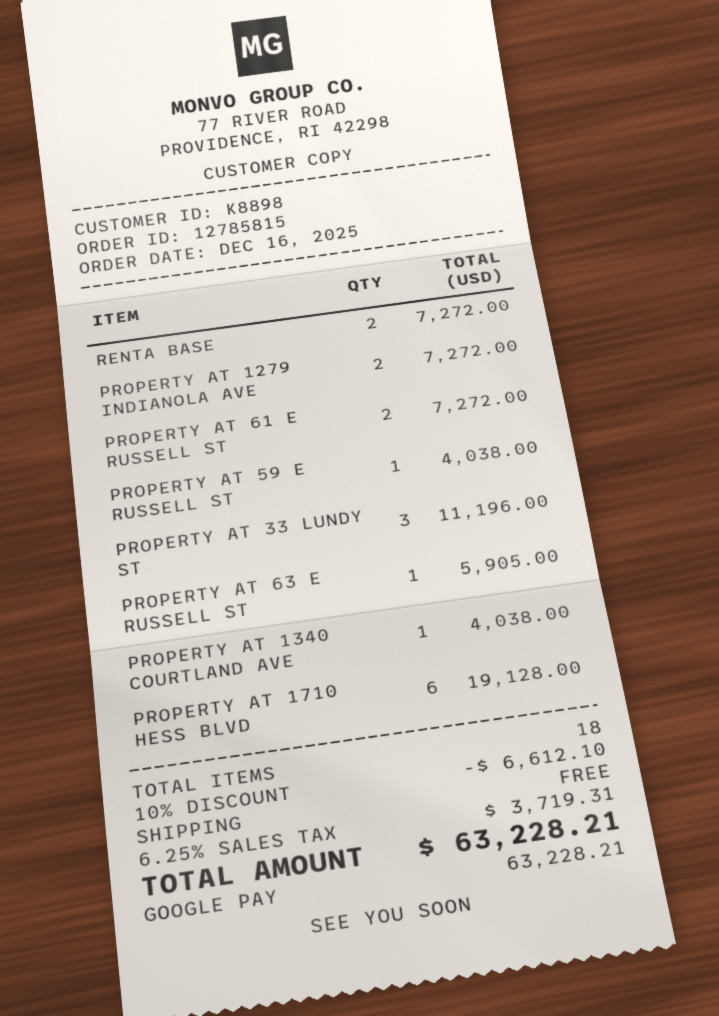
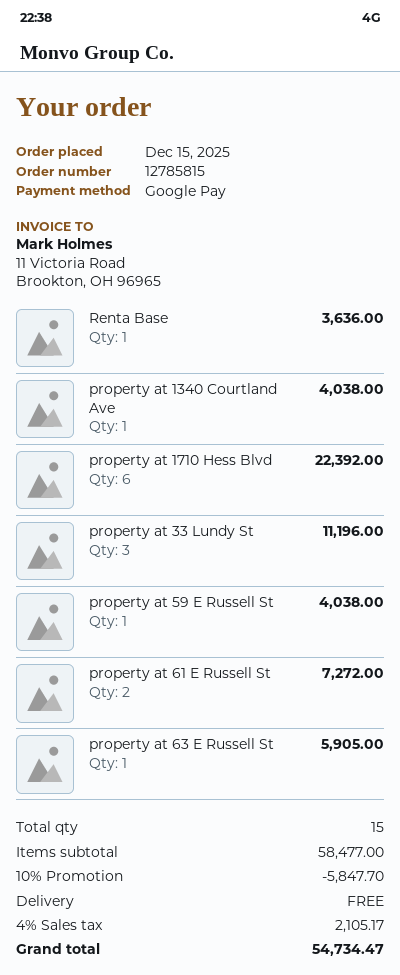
order date: 2025-12-16 -> 2025-12-15
RENTA BASE: 2 for 7272.00 -> 1 for 3636.00
PROPERTY AT 1279 INDIANOLA AVE: 2 for 7272.00 -> none
PROPERTY AT 1710 HESS BLVD: 6 for 19128.00 -> 6 for 22392.00
total quantity: 18 -> 15
discount: 10% = 6612.10 -> 10% = 5847.70
tax: 6.25% = 3719.31 -> 4% = 2105.17
total: 63228.21 -> 54734.47

